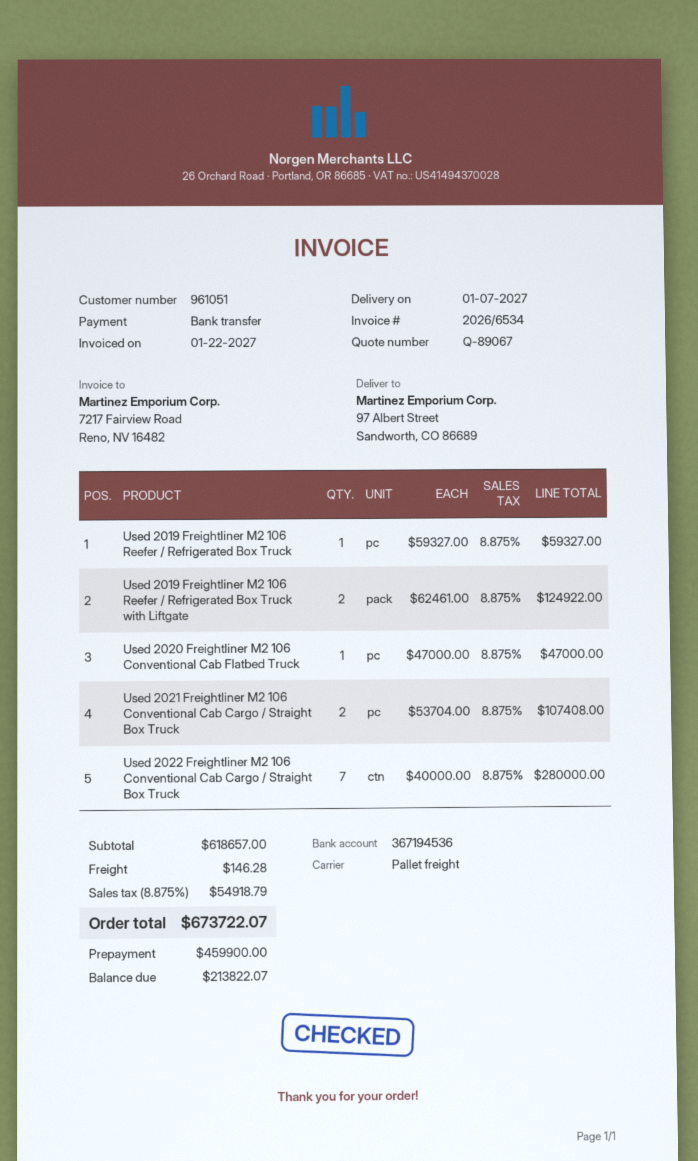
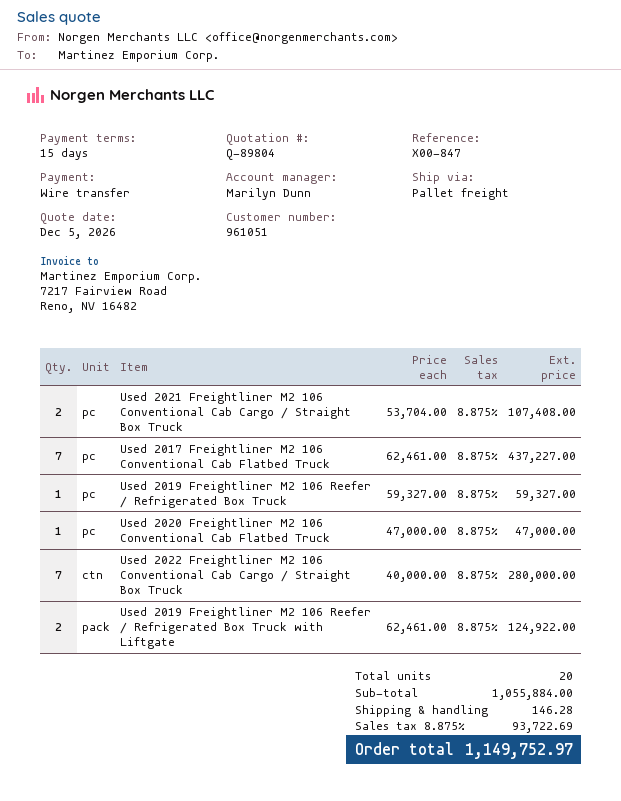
quote number: Q-89067 -> Q-89804
Used 2017 Freightliner M2 106 Conventional Cab Flatbed Truck: none -> 7 x 62461.00 = 437227.00
subtotal: 618657.00 -> 1055884.00
tax: 8.875% = 54918.79 -> 8.875% = 93722.69
total: 673722.07 -> 1149752.97

